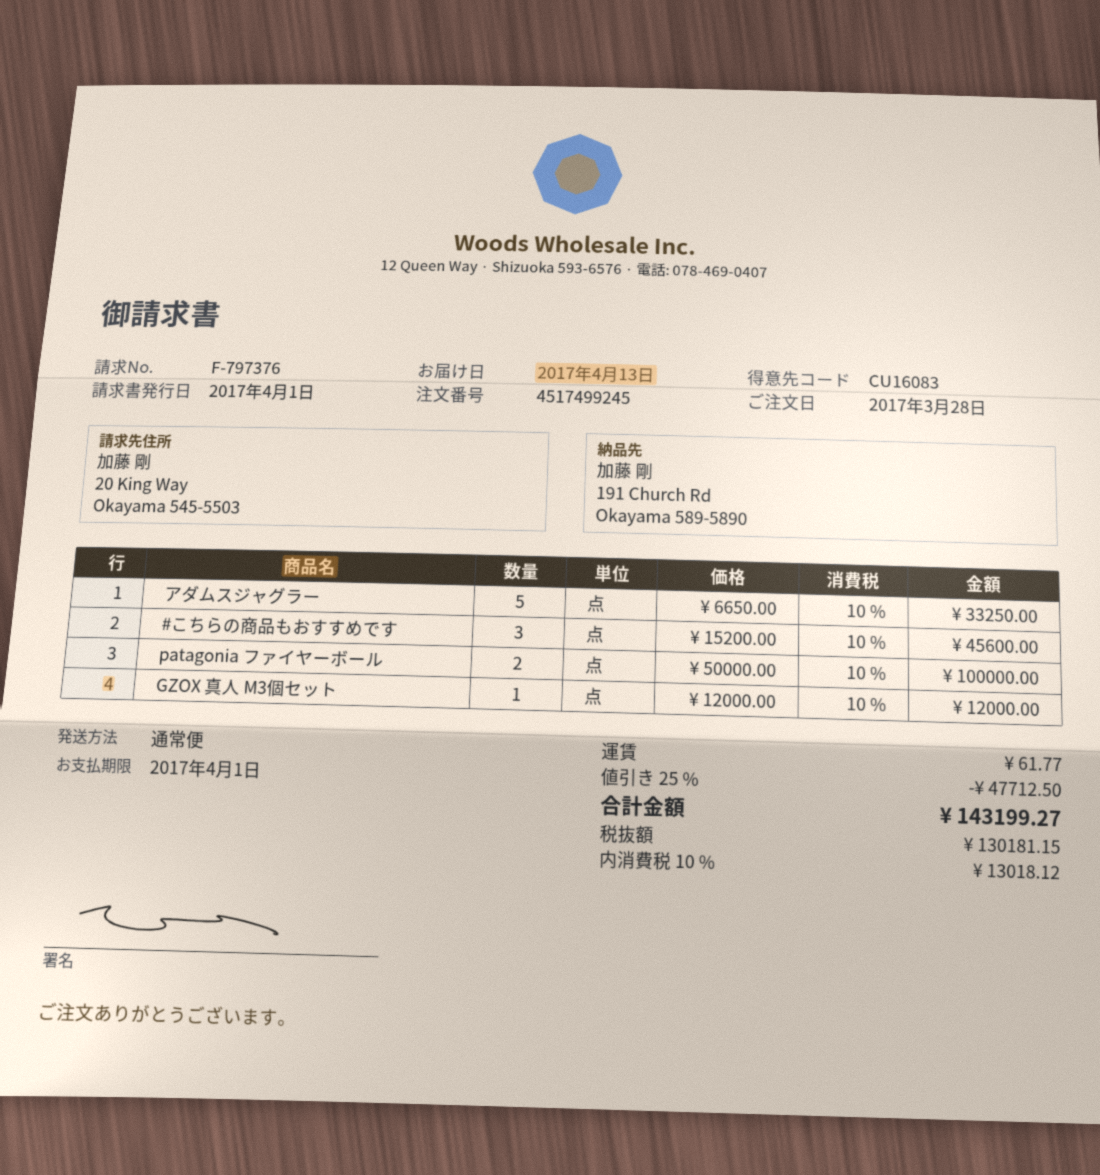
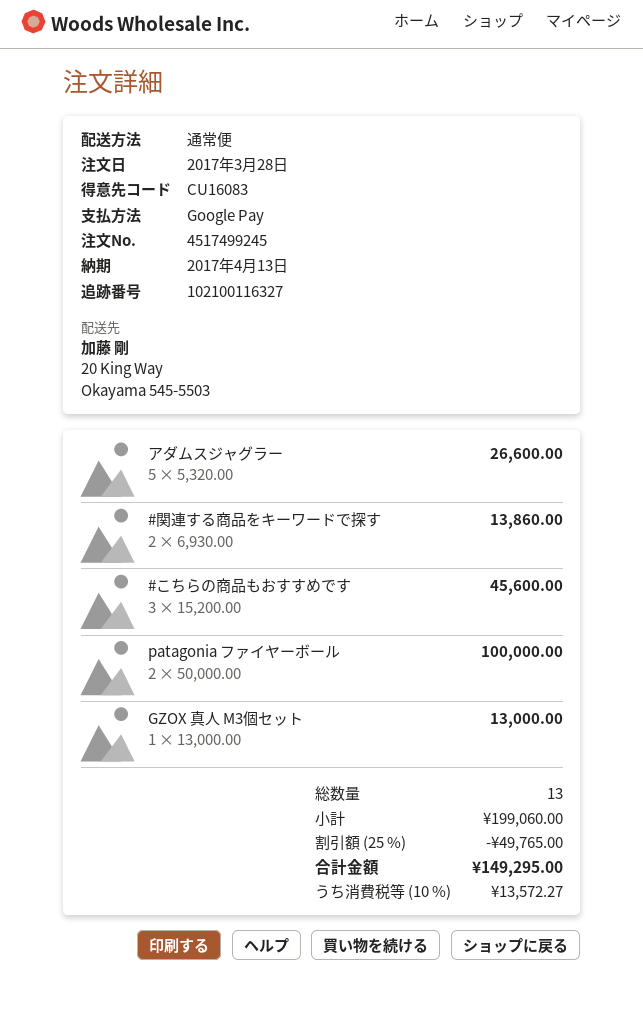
ship to: 191 Church Rd, Okayama 589-5890 -> 20 King Way, Okayama 545-5503
アダムスジャグラー: 5 x 6650.00 = 33250.00 -> 5 x 5320.00 = 26600.00
GZOX 真人 M3個セット: 1 x 12000.00 = 12000.00 -> 1 x 13000.00 = 13000.00
#関連する商品をキーワードで探す: none -> 2 x 6930.00 = 13860.00
discount: 25% = 47712.50 -> 25% = 49765.00
shipping: 61.77 -> none
tax: 10% = 13018.12 -> 10% = 13572.27
total: 143199.27 -> 149295.00

